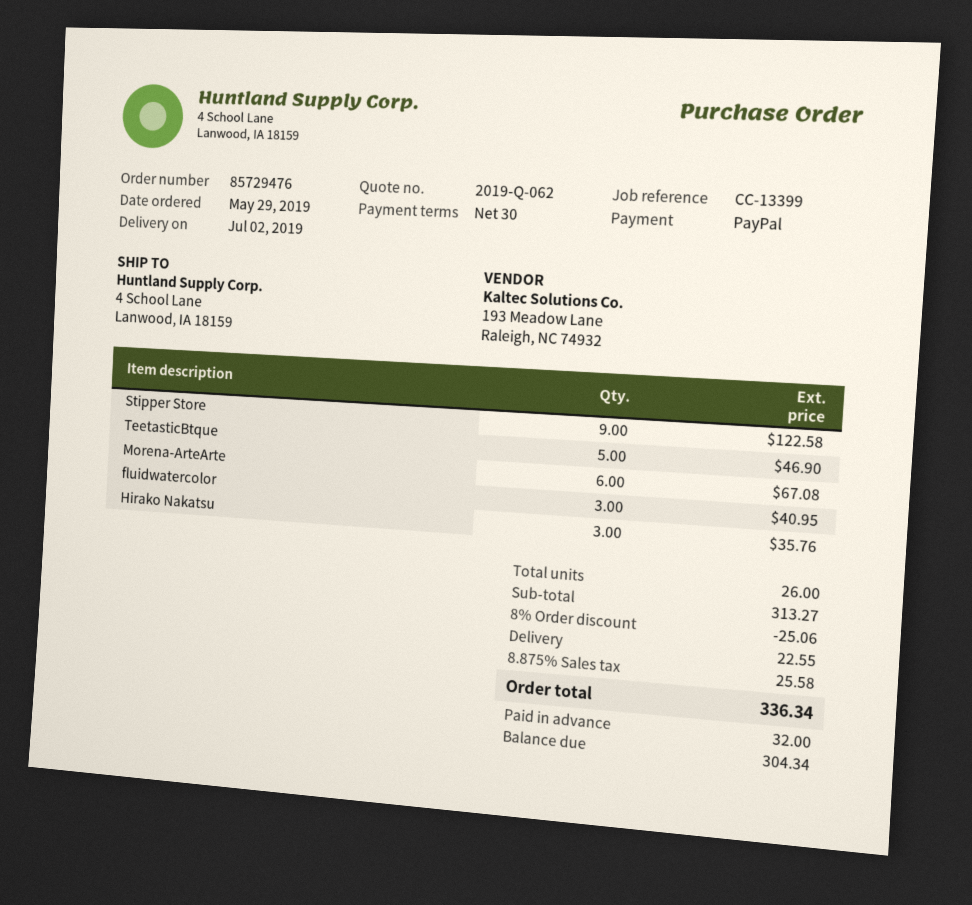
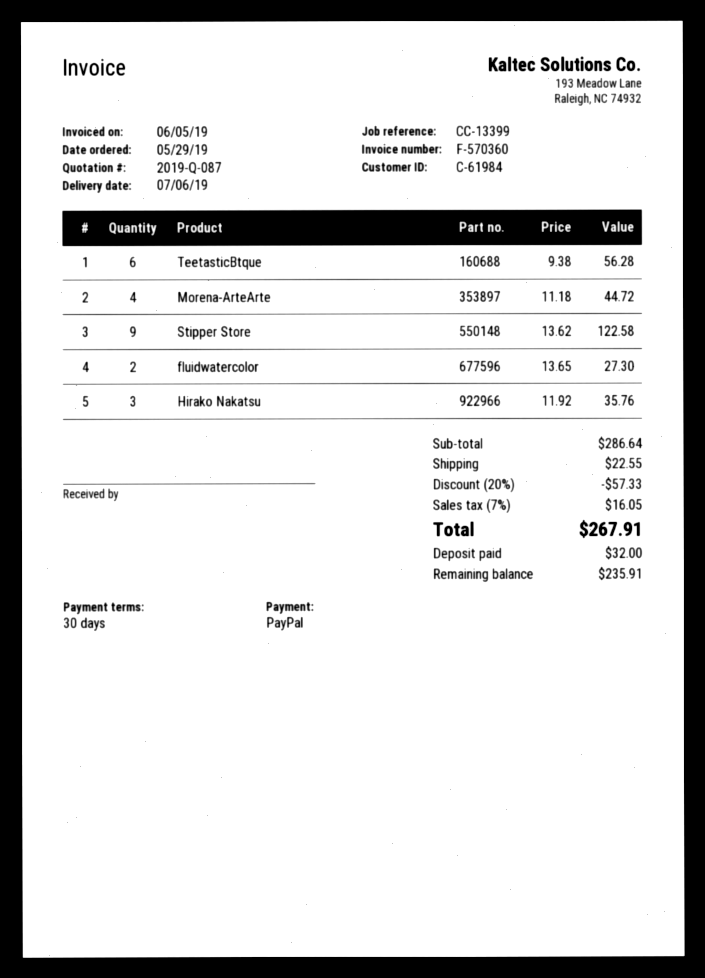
quote number: 2019-Q-062 -> 2019-Q-087
delivery date: 2019-07-02 -> 2019-07-06
TeetasticBtque: 5 for 46.90 -> 6 for 56.28
Morena-ArteArte: 6 for 67.08 -> 4 for 44.72
fluidwatercolor: 3 for 40.95 -> 2 for 27.30
subtotal: 313.27 -> 286.64
discount: 8% = 25.06 -> 20% = 57.33
tax: 8.875% = 25.58 -> 7% = 16.05
total: 336.34 -> 267.91
balance: 304.34 -> 235.91

